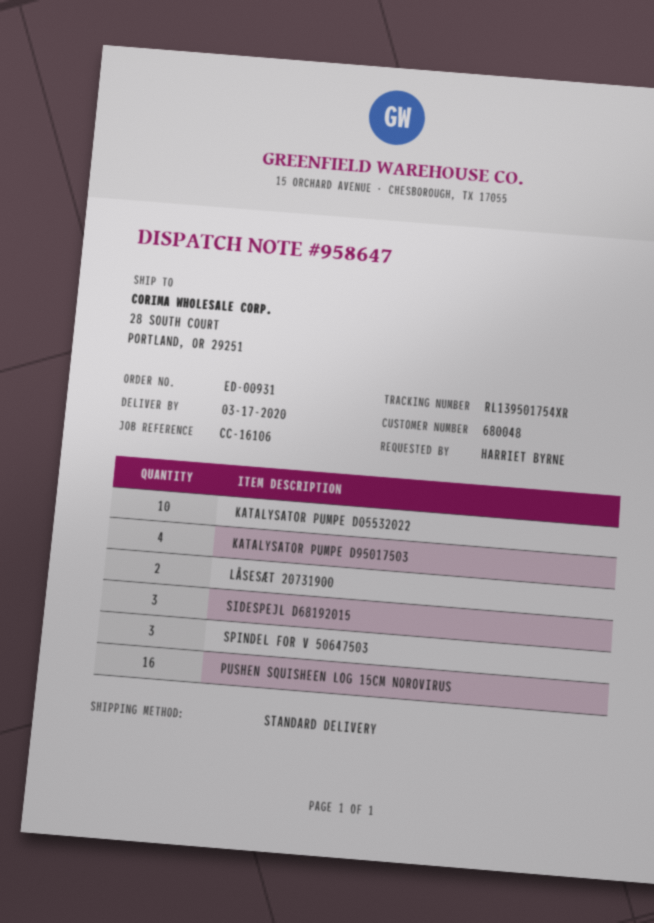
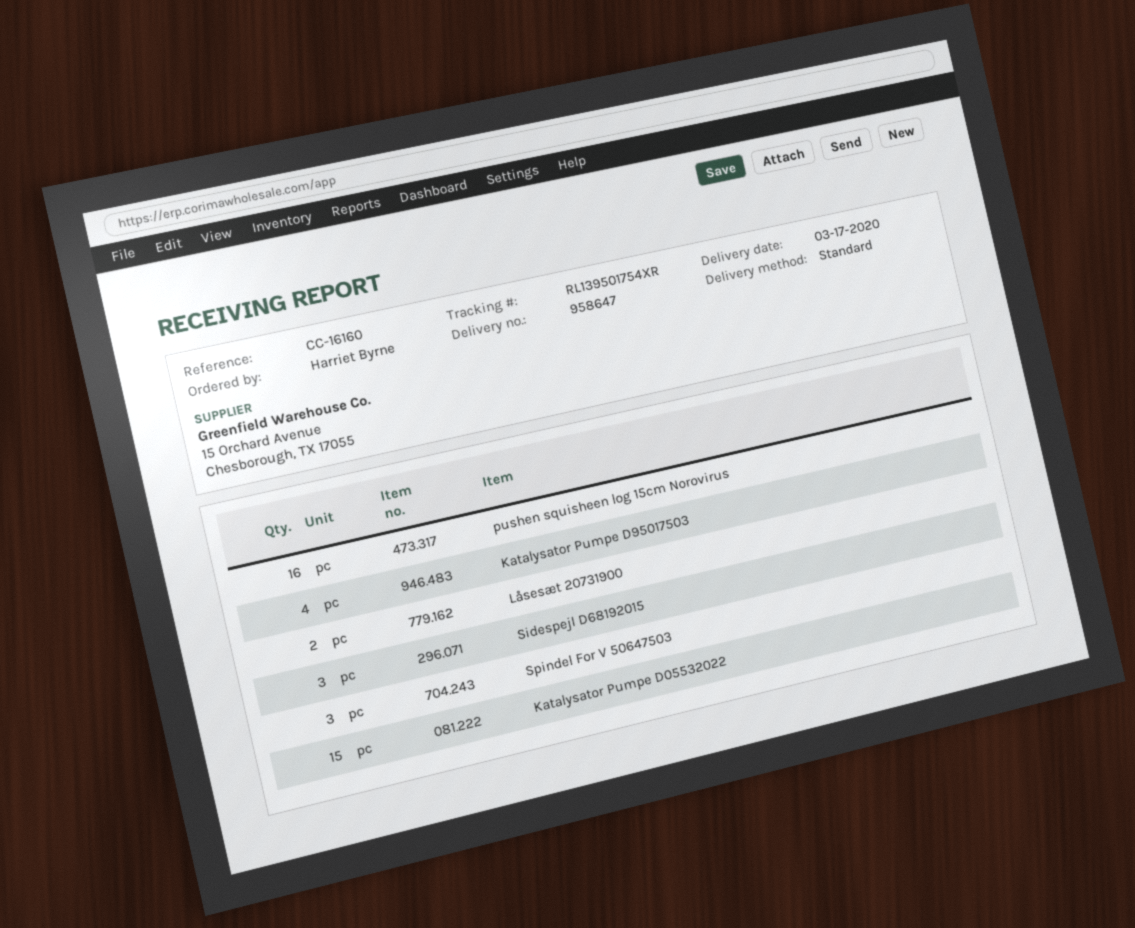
reference: CC-16106 -> CC-16160
KATALYSATOR PUMPE D05532022: 10 -> 15

